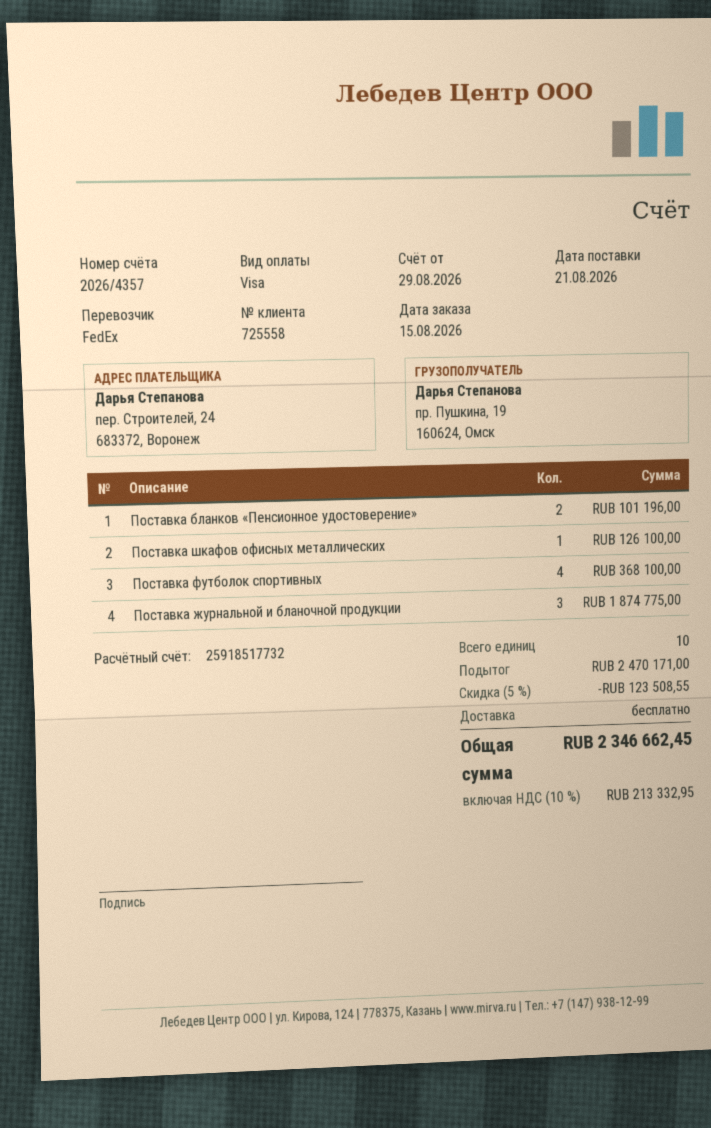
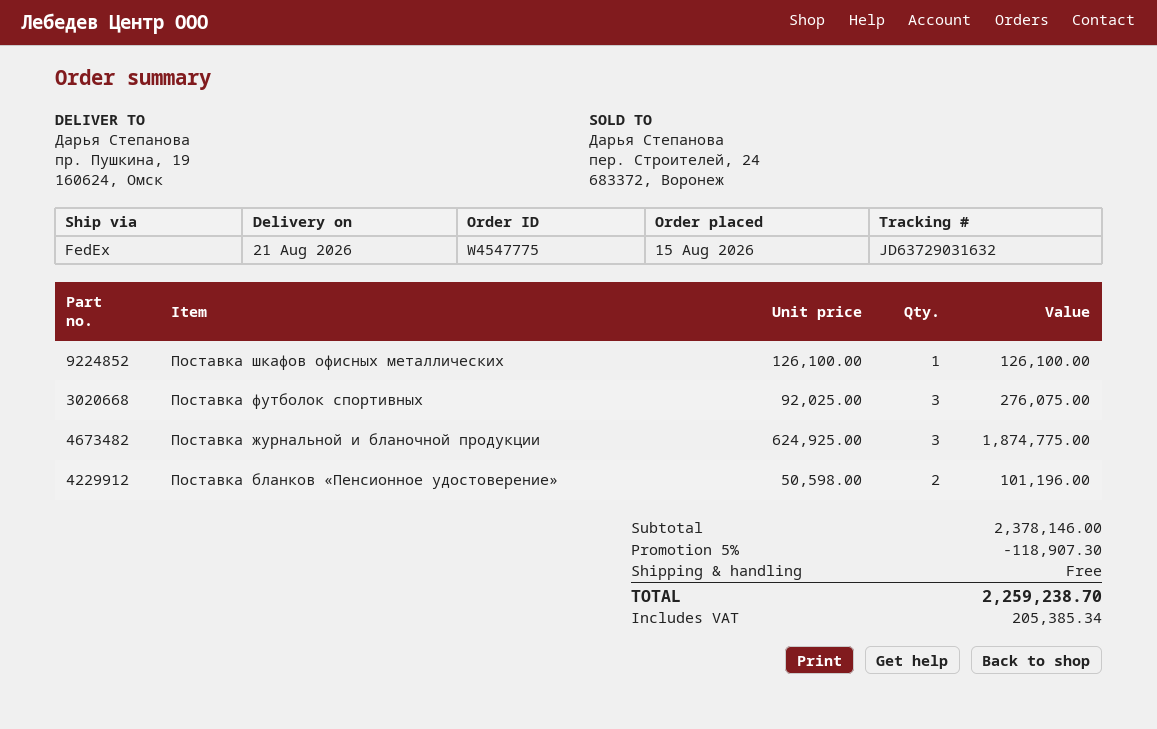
Поставка футболок спортивных: 4 for 368100.00 -> 3 for 276075.00
subtotal: 2470171.00 -> 2378146.00
discount: 5% = 123508.55 -> 5% = 118907.30
tax: 213332.95 -> 205385.34
total: 2346662.45 -> 2259238.70

